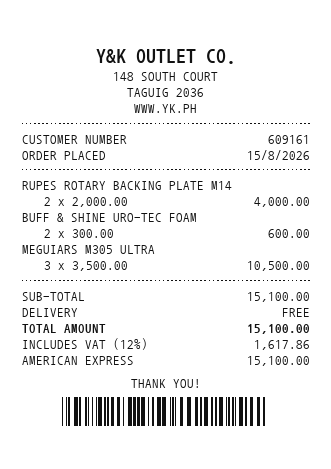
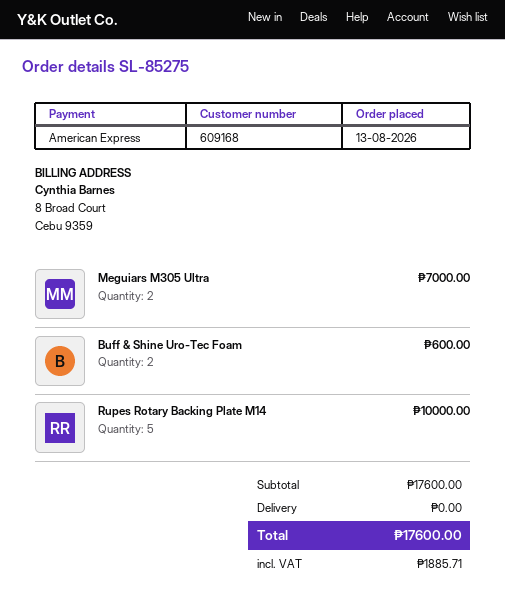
order date: 2026-08-15 -> 2026-08-13
customer number: 609161 -> 609168
RUPES ROTARY BACKING PLATE M14: 2 for 4000.00 -> 5 for 10000.00
MEGUIARS M305 ULTRA: 3 for 10500.00 -> 2 for 7000.00
subtotal: 15100.00 -> 17600.00
tax: 1617.86 -> 1885.71
total: 15100.00 -> 17600.00

